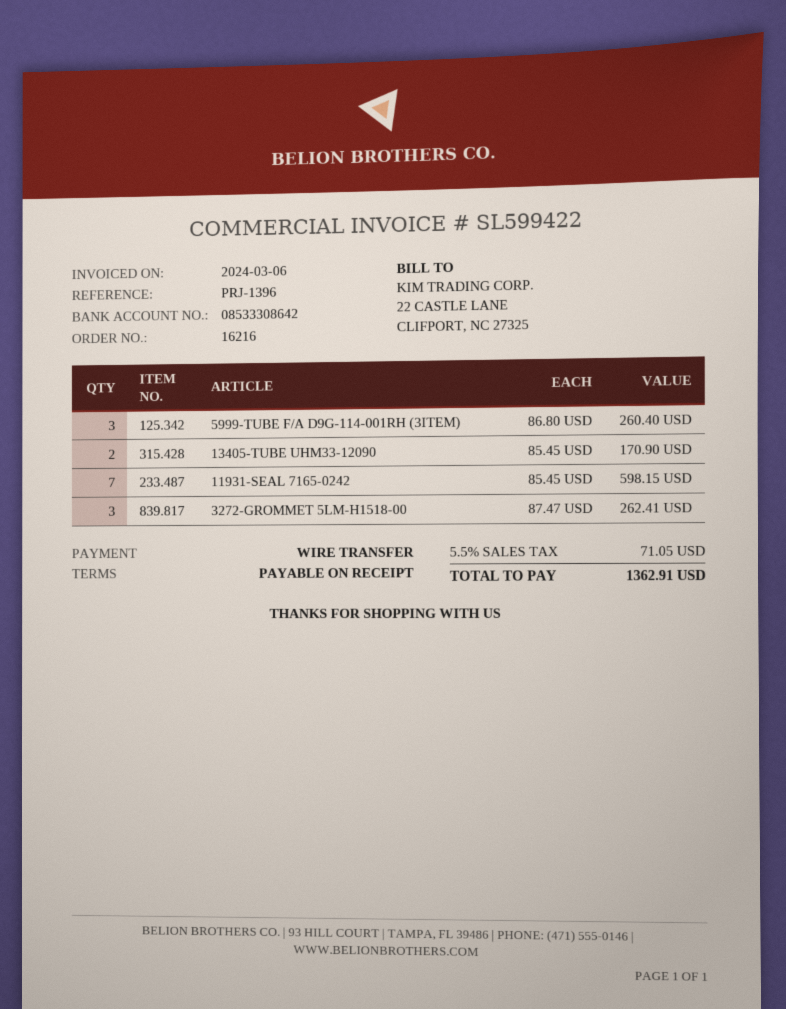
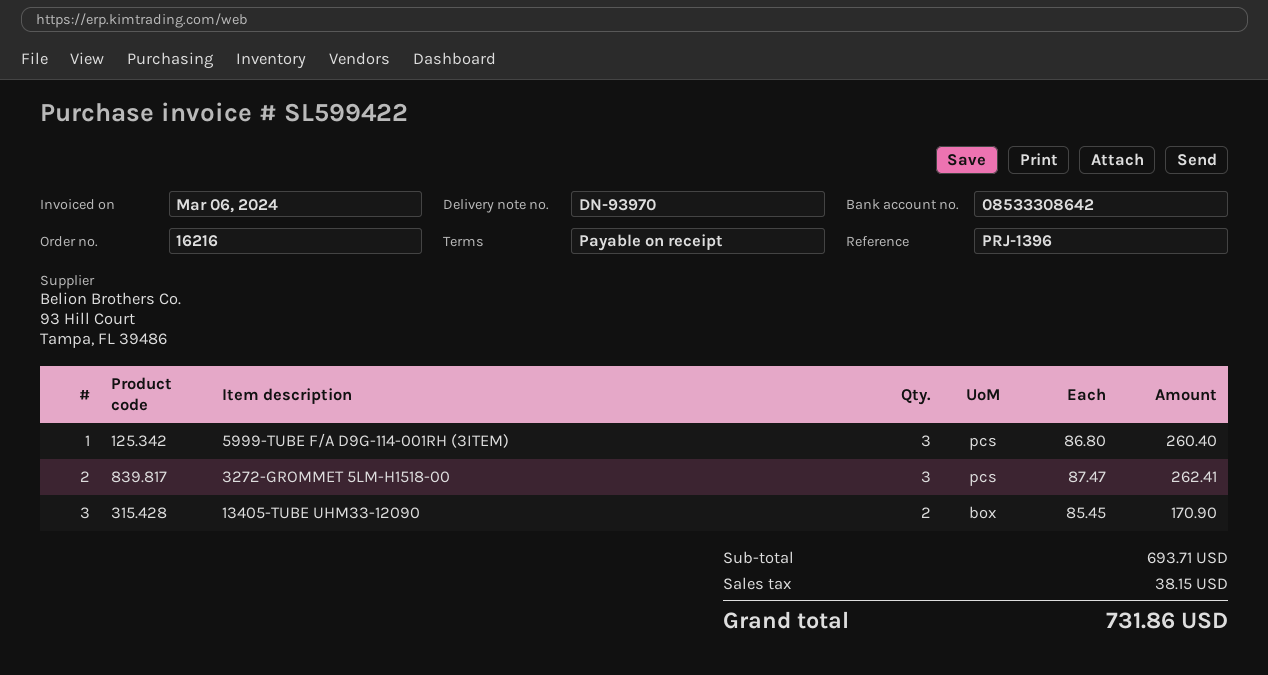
11931-SEAL 7165-0242: 7 x 85.45 = 598.15 -> none
tax: 71.05 -> 38.15
total: 1362.91 -> 731.86

